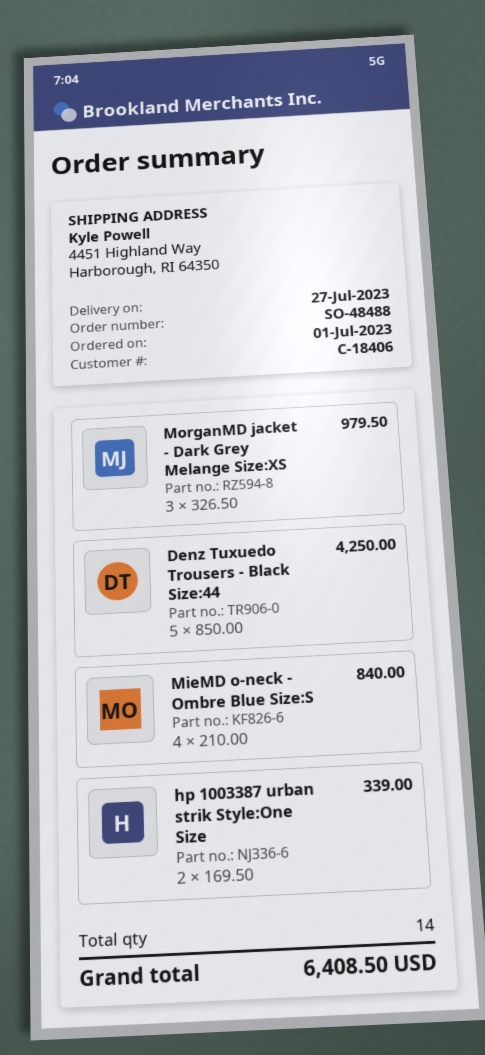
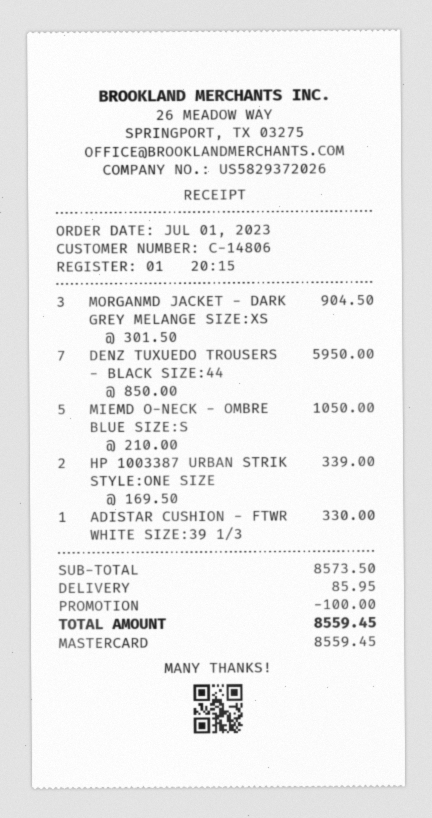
customer number: C-18406 -> C-14806
MorganMD jacket - Dark Grey Melange Size:XS: 3 x 326.50 = 979.50 -> 3 x 301.50 = 904.50
Denz Tuxuedo Trousers - Black Size:44: 5 x 850.00 = 4250.00 -> 7 x 850.00 = 5950.00
MieMD o-neck - Ombre Blue Size:S: 4 x 210.00 = 840.00 -> 5 x 210.00 = 1050.00
ADISTAR CUSHION - FTWR WHITE SIZE:39 1/3: none -> 1 x 330.00 = 330.00
discount: none -> 100.00
shipping: none -> 85.95
total: 6408.50 -> 8559.45

